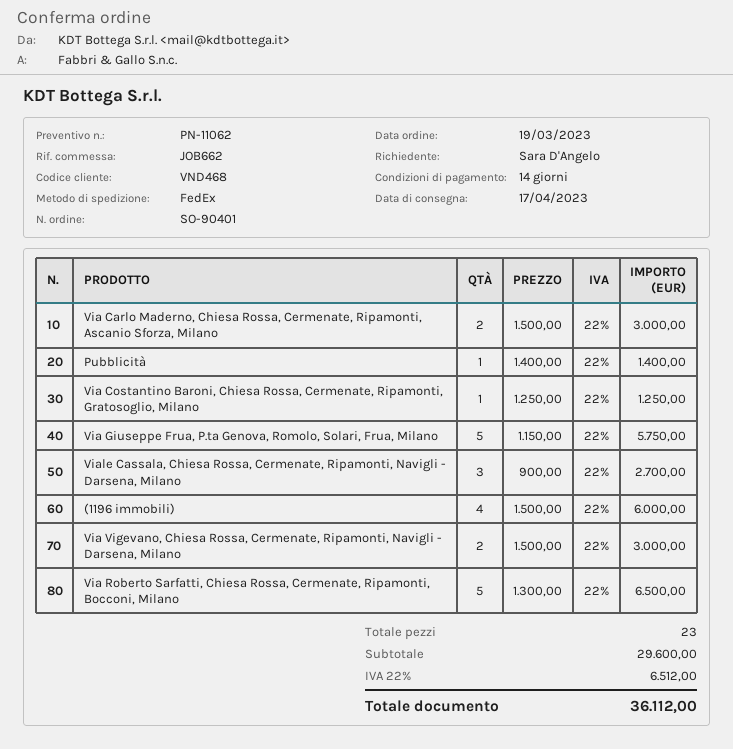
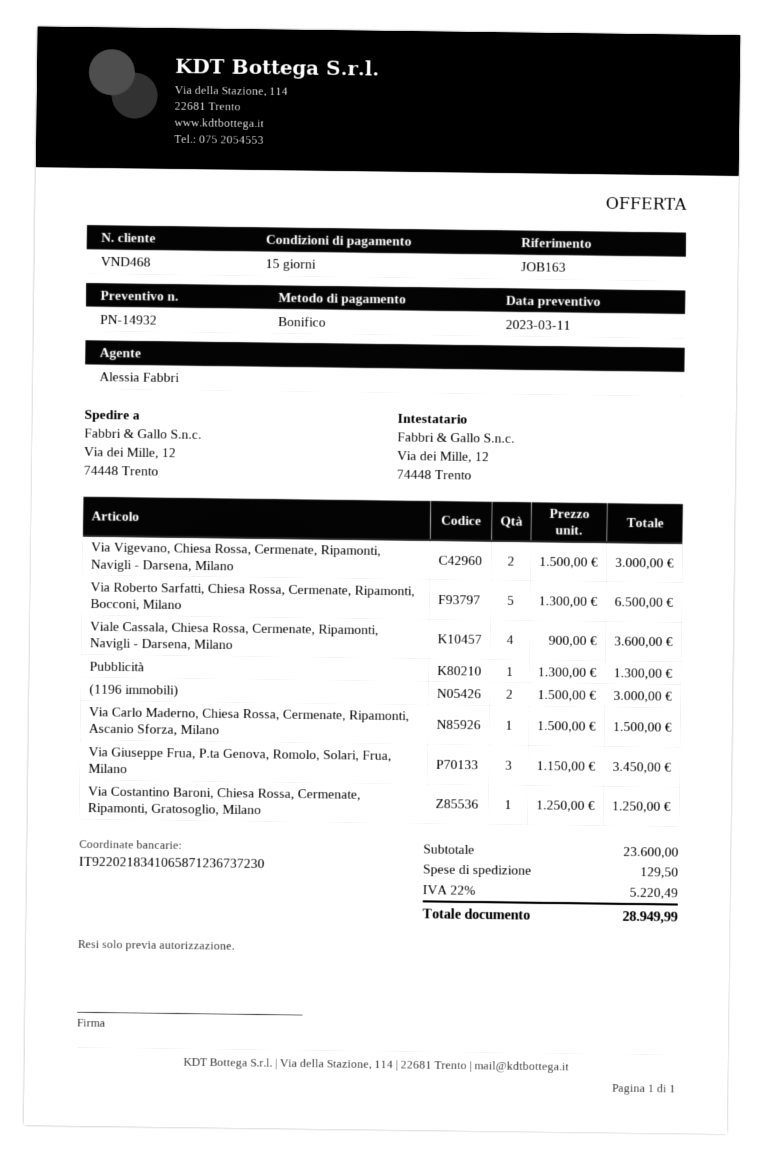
quote number: PN-11062 -> PN-14932
payment terms: 14 days -> 15 days
reference: JOB662 -> JOB163
Via Carlo Maderno, Chiesa Rossa, Cermenate, Ripamonti, Ascanio Sforza, Milano: 2 x 1500.00 = 3000.00 -> 1 x 1500.00 = 1500.00
Pubblicità: 1 x 1400.00 = 1400.00 -> 1 x 1300.00 = 1300.00
Via Giuseppe Frua, P.ta Genova, Romolo, Solari, Frua, Milano: 5 x 1150.00 = 5750.00 -> 3 x 1150.00 = 3450.00
Viale Cassala, Chiesa Rossa, Cermenate, Ripamonti, Navigli - Darsena, Milano: 3 x 900.00 = 2700.00 -> 4 x 900.00 = 3600.00
(1196 immobili): 4 x 1500.00 = 6000.00 -> 2 x 1500.00 = 3000.00
subtotal: 29600.00 -> 23600.00
shipping: none -> 129.50
tax: 22% = 6512.00 -> 22% = 5220.49
total: 36112.00 -> 28949.99

